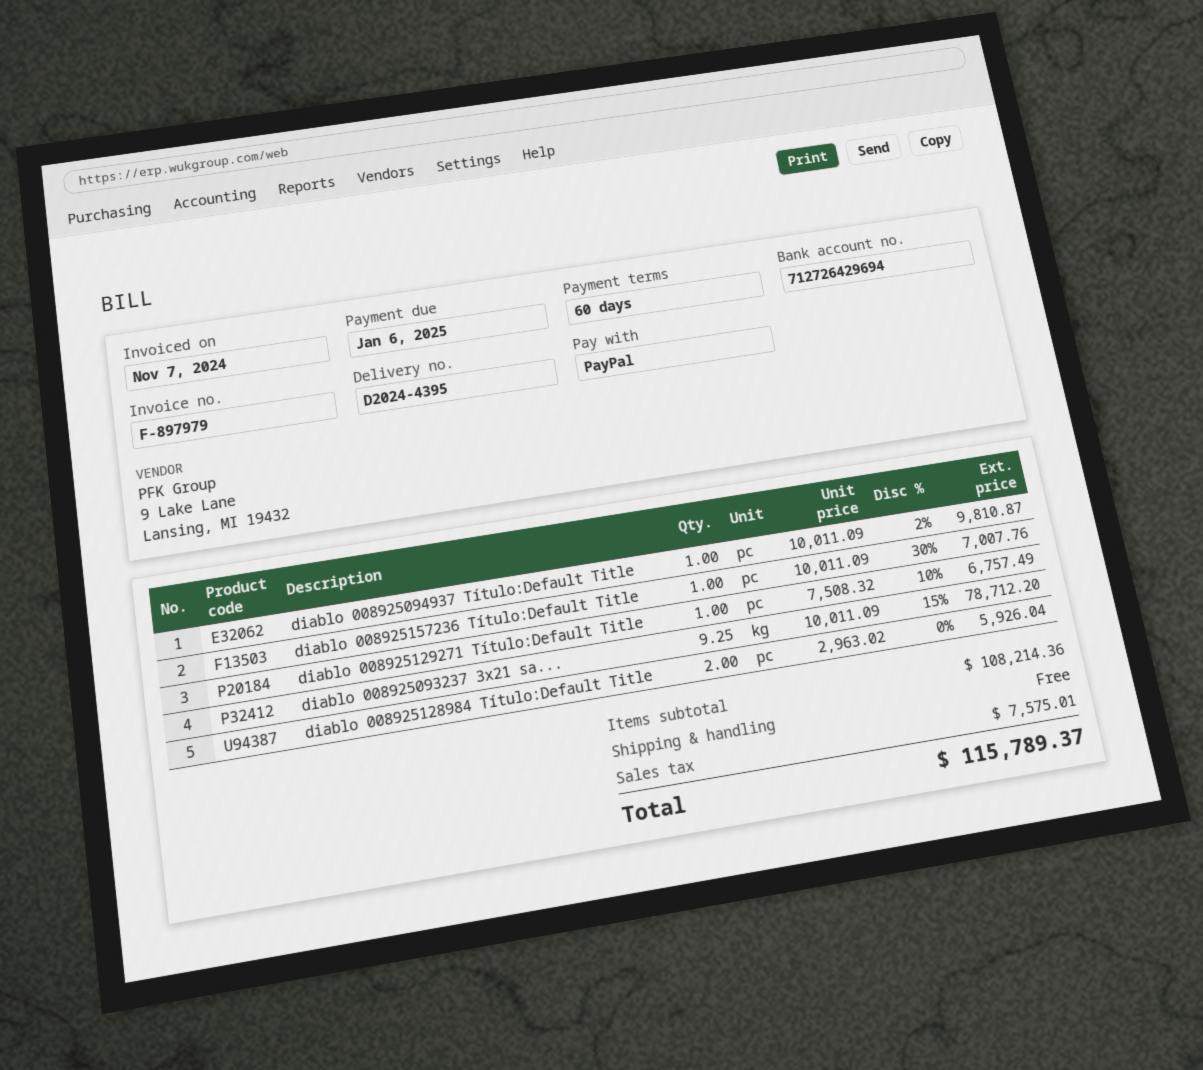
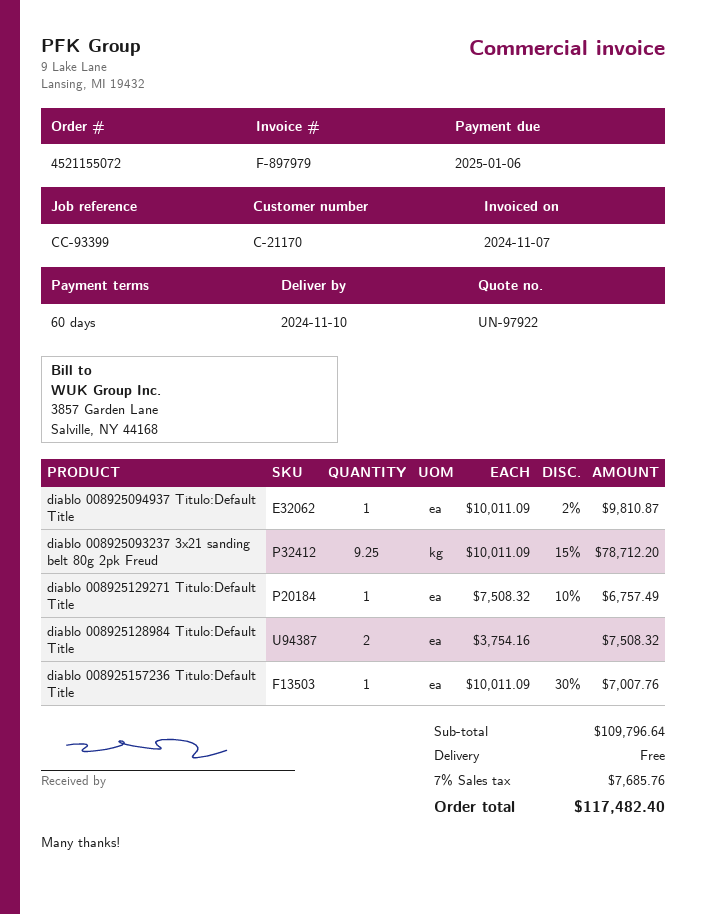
diablo 008925128984 Título:Default Title: 2 x 2963.02 = 5926.04 -> 2 x 3754.16 = 7508.32
subtotal: 108214.36 -> 109796.64
tax: 7575.01 -> 7685.76
total: 115789.37 -> 117482.40

